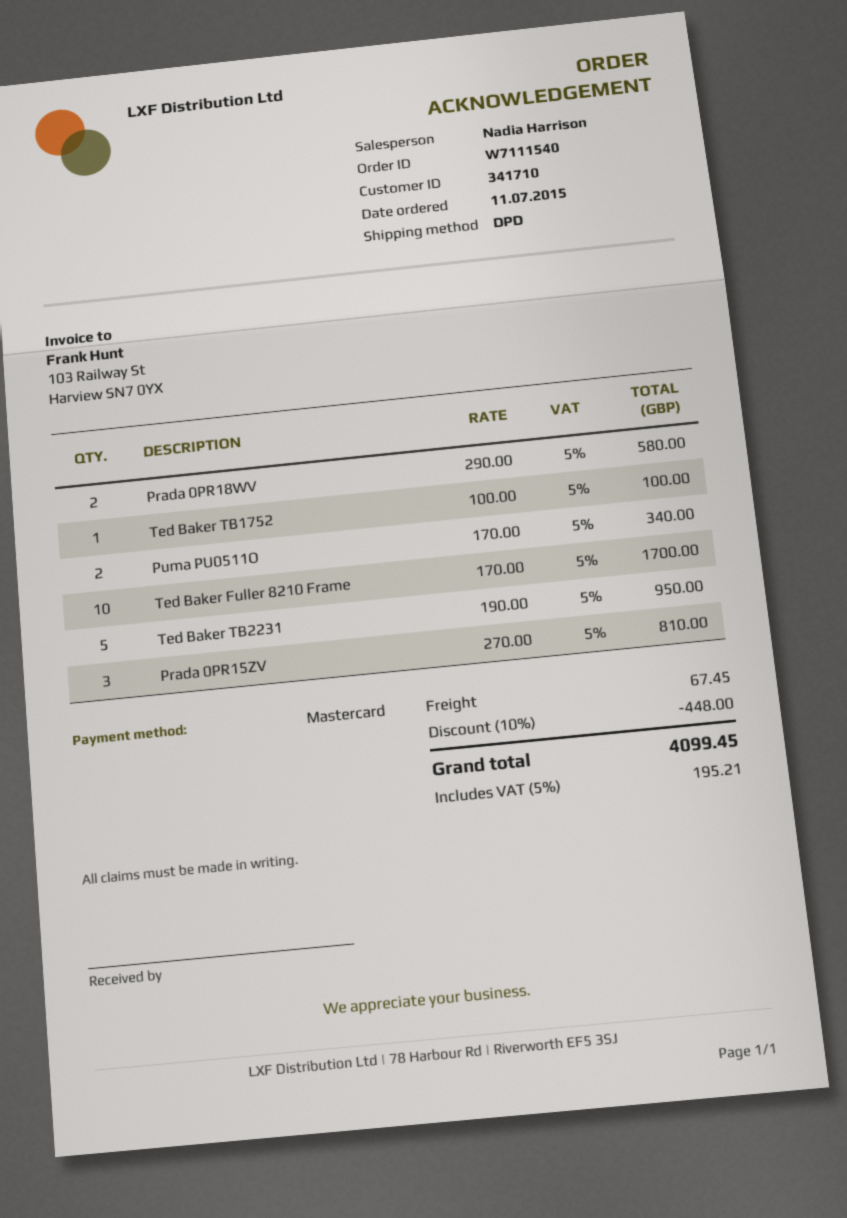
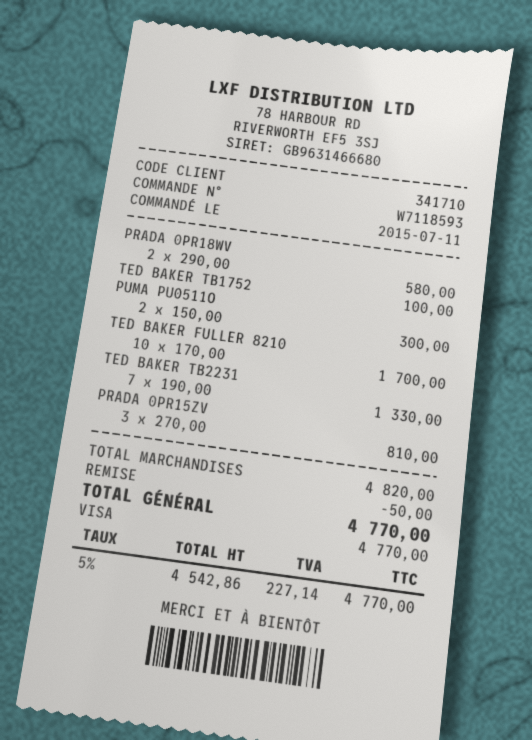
order number: W7111540 -> W7118593
payment method: Mastercard -> Visa
Puma PU0511O: 2 x 170.00 = 340.00 -> 2 x 150.00 = 300.00
Ted Baker TB2231: 5 x 190.00 = 950.00 -> 7 x 190.00 = 1330.00
discount: 448.00 -> 50.00
shipping: 67.45 -> none
tax: 5% = 195.21 -> 5% = 227.14
total: 4099.45 -> 4770.00

